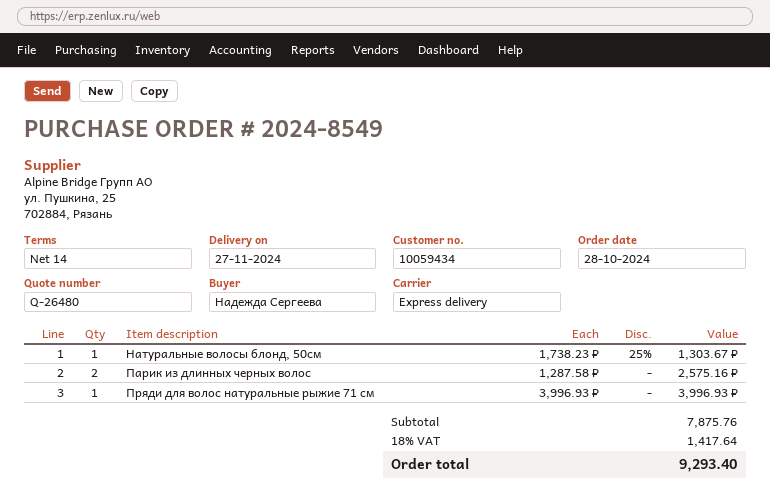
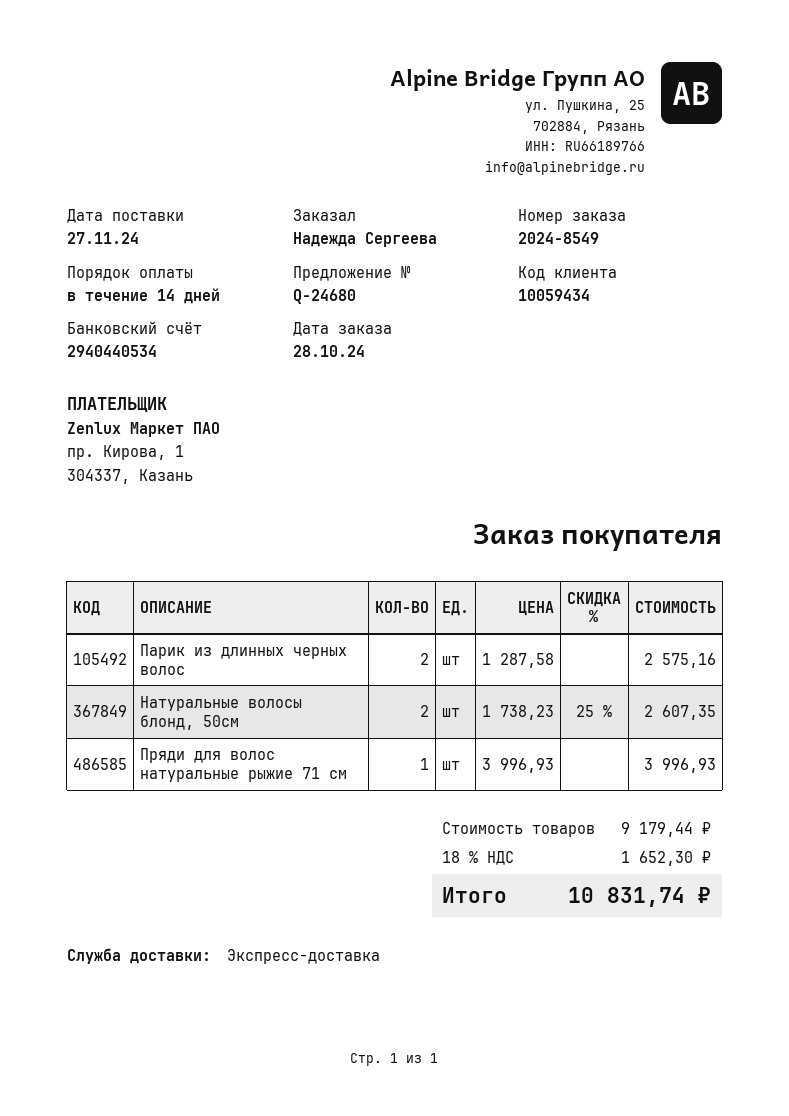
quote number: Q-26480 -> Q-24680
Натуральные волосы блонд, 50см: 1 x 1738.23 - 25% = 1303.67 -> 2 x 1738.23 - 25% = 2607.35
subtotal: 7875.76 -> 9179.44
tax: 18% = 1417.64 -> 18% = 1652.30
total: 9293.40 -> 10831.74

